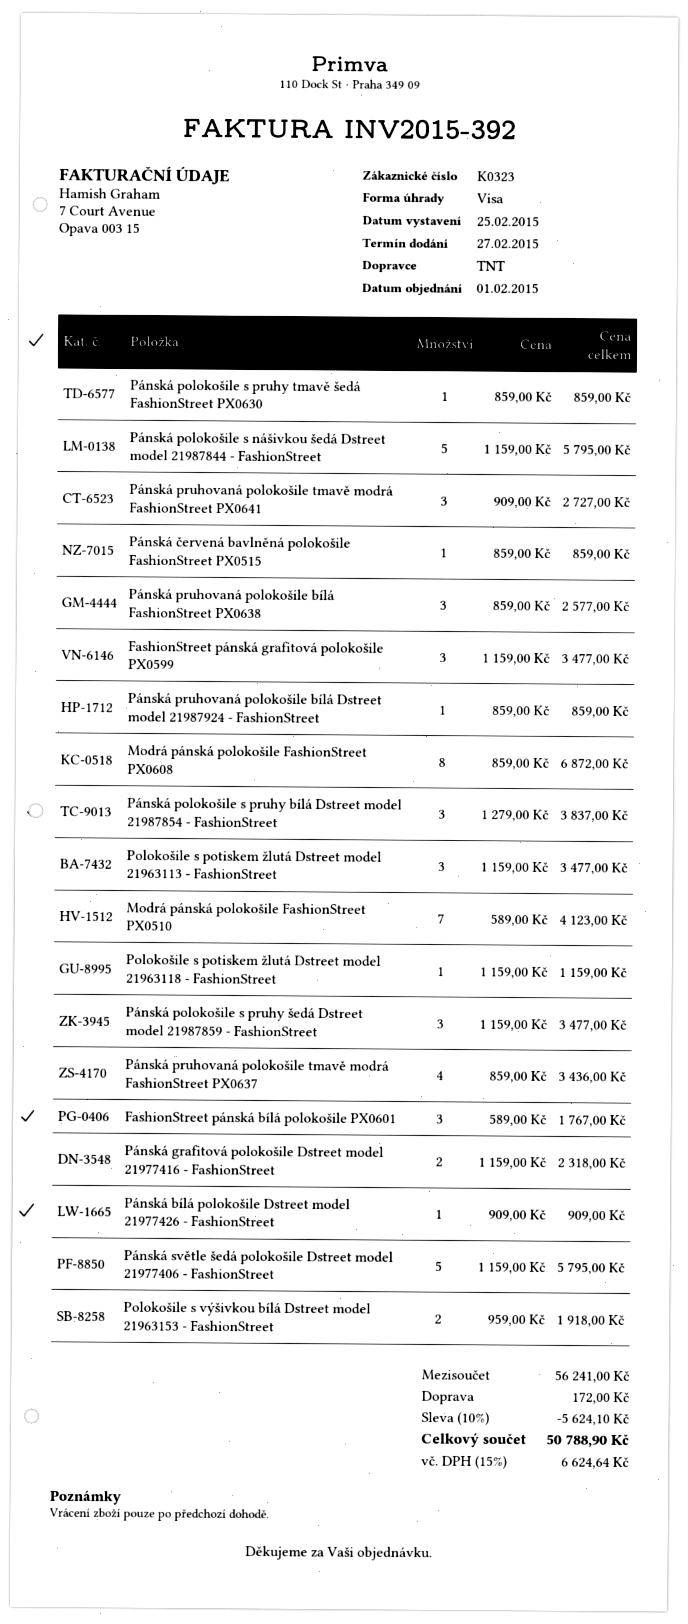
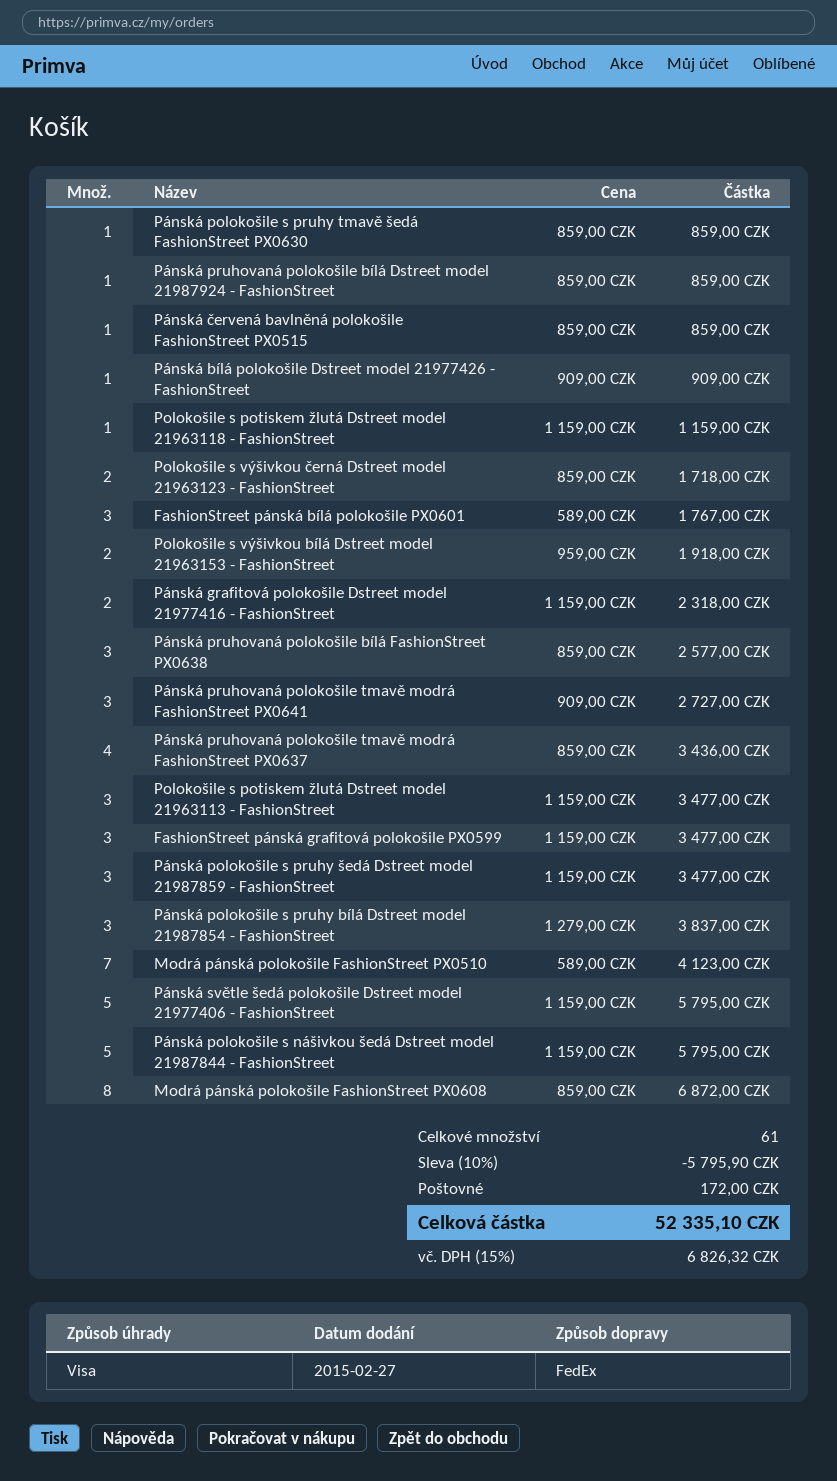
shipping method: TNT -> FedEx
Polokošile s výšivkou černá Dstreet model 21963123 - FashionStreet: none -> 2 x 859.00 = 1718.00
discount: 10% = 5624.10 -> 10% = 5795.90
tax: 15% = 6624.64 -> 15% = 6826.32
total: 50788.90 -> 52335.10

